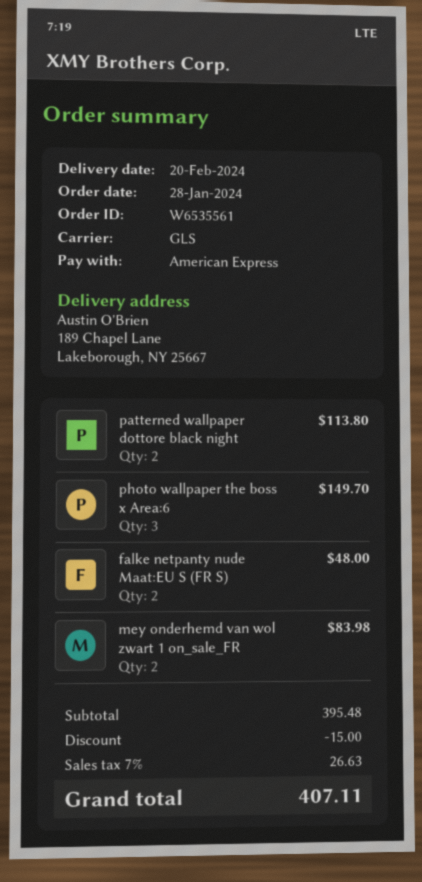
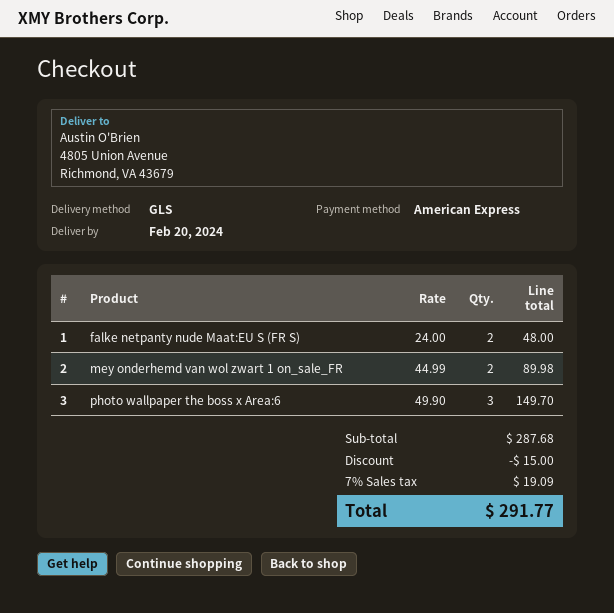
ship to: 189 Chapel Lane, Lakeborough, NY 25667 -> 4805 Union Avenue, Richmond, VA 43679
patterned wallpaper dottore black night: 2 for 113.80 -> none
mey onderhemd van wol zwart 1 on_sale_FR: 2 for 83.98 -> 2 for 89.98
subtotal: 395.48 -> 287.68
tax: 7% = 26.63 -> 7% = 19.09
total: 407.11 -> 291.77

